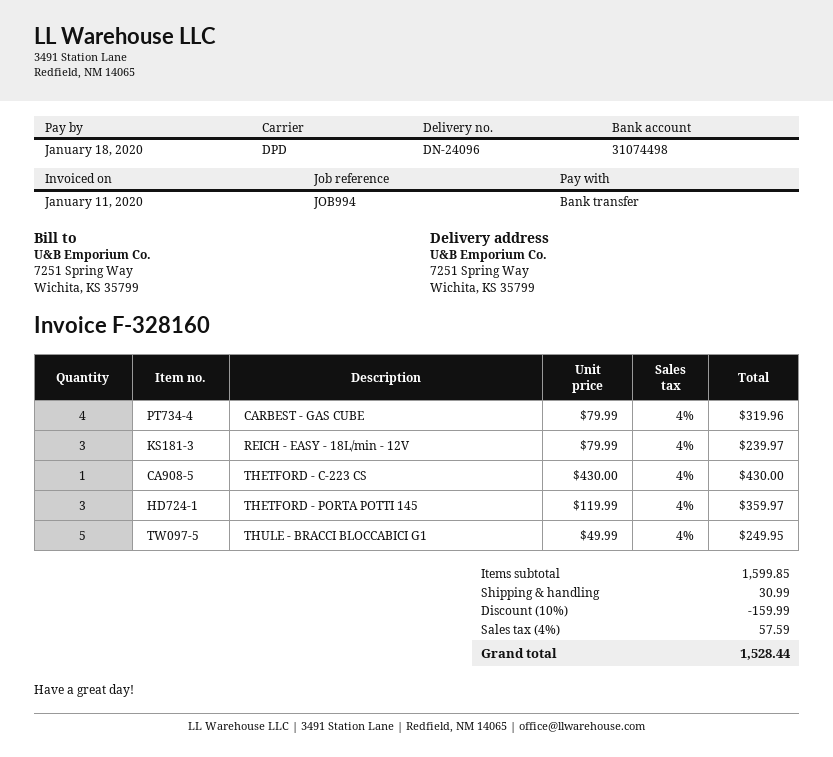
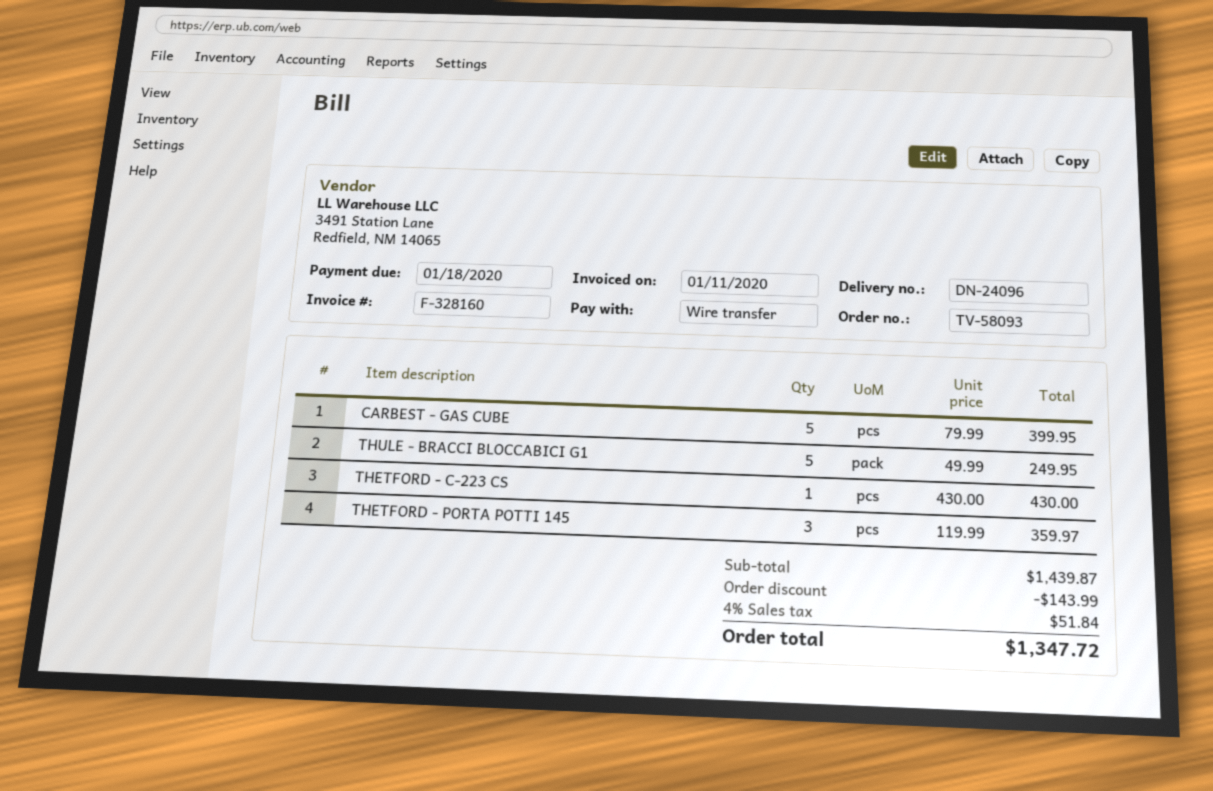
CARBEST - GAS CUBE: 4 x 79.99 = 319.96 -> 5 x 79.99 = 399.95
REICH - EASY - 18L/min - 12V: 3 x 79.99 = 239.97 -> none
subtotal: 1599.85 -> 1439.87
discount: 159.99 -> 143.99
shipping: 30.99 -> none
tax: 4% = 57.59 -> 4% = 51.84
total: 1528.44 -> 1347.72

